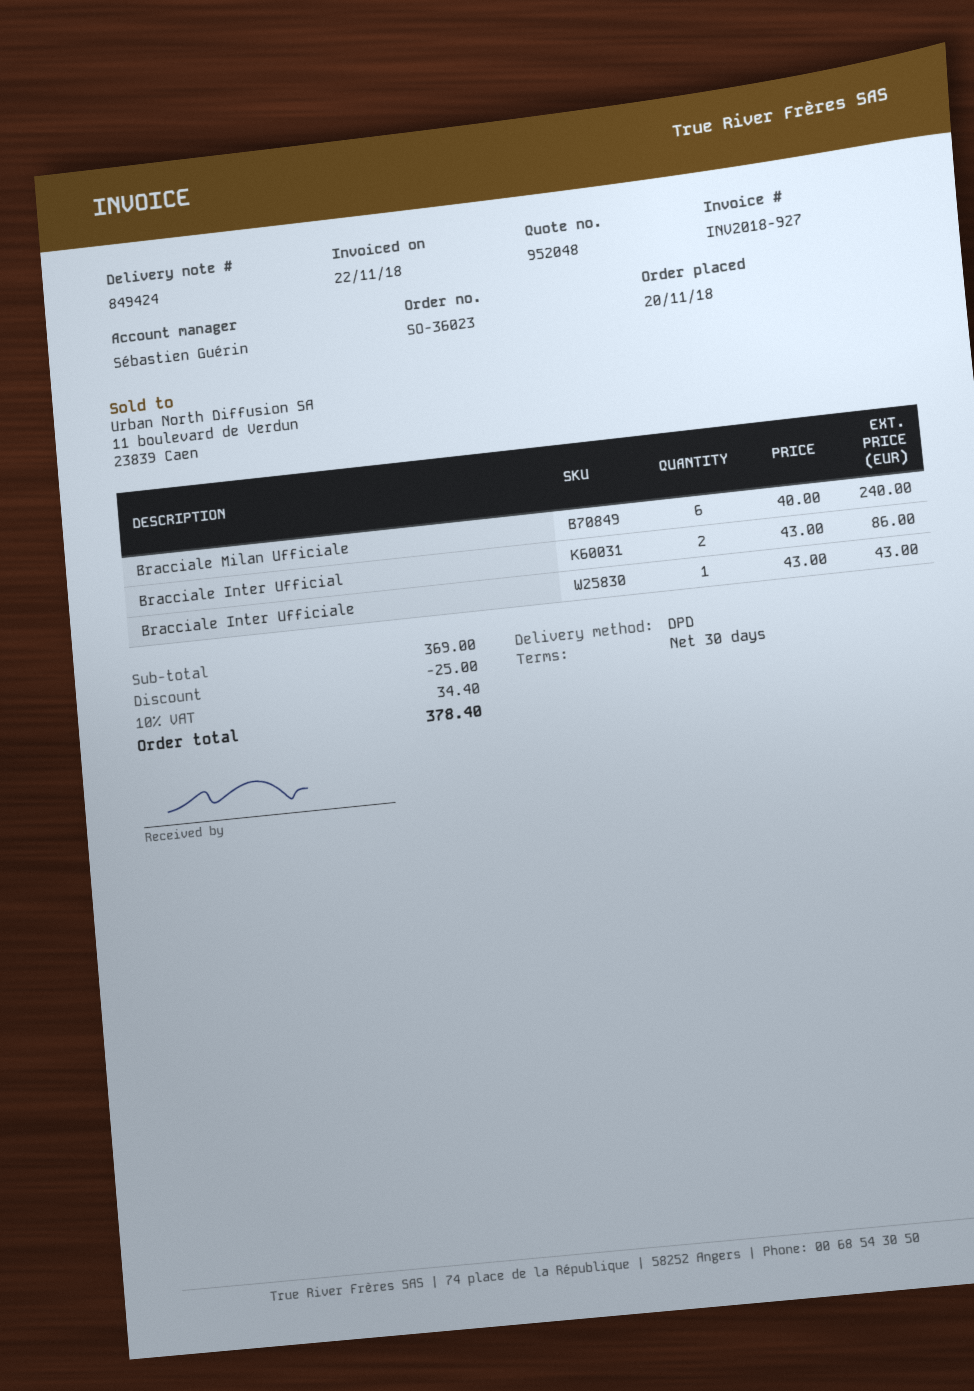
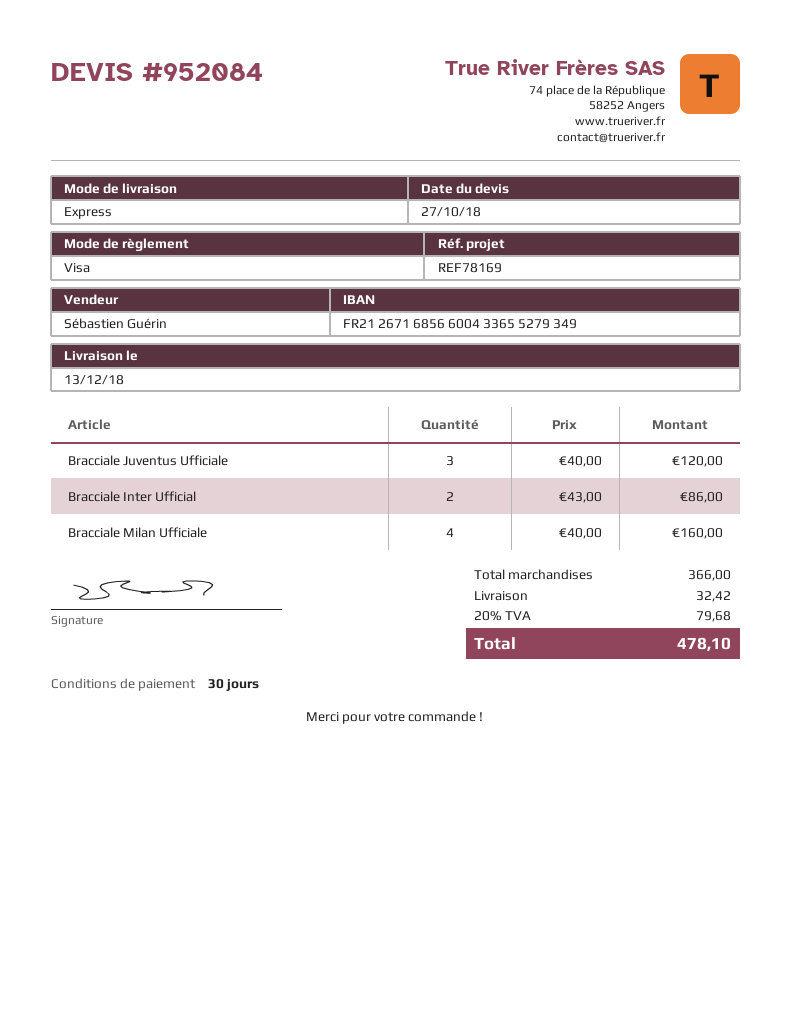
quote number: 952048 -> 952084
shipping method: DPD -> express
Bracciale Milan Ufficiale: 6 x 40.00 = 240.00 -> 4 x 40.00 = 160.00
Bracciale Inter Ufficiale: 1 x 43.00 = 43.00 -> none
Bracciale Juventus Ufficiale: none -> 3 x 40.00 = 120.00
subtotal: 369.00 -> 366.00
discount: 25.00 -> none
shipping: none -> 32.42
tax: 10% = 34.40 -> 20% = 79.68
total: 378.40 -> 478.10

